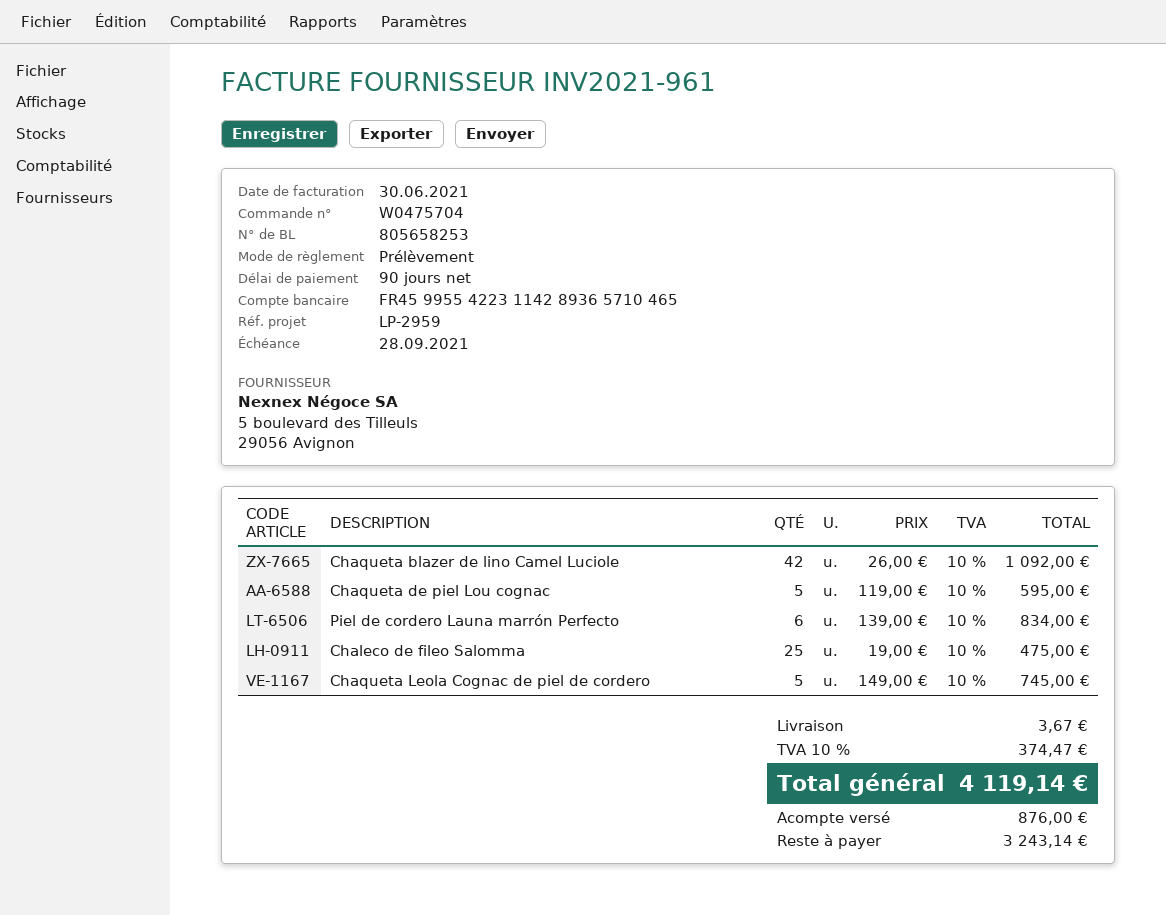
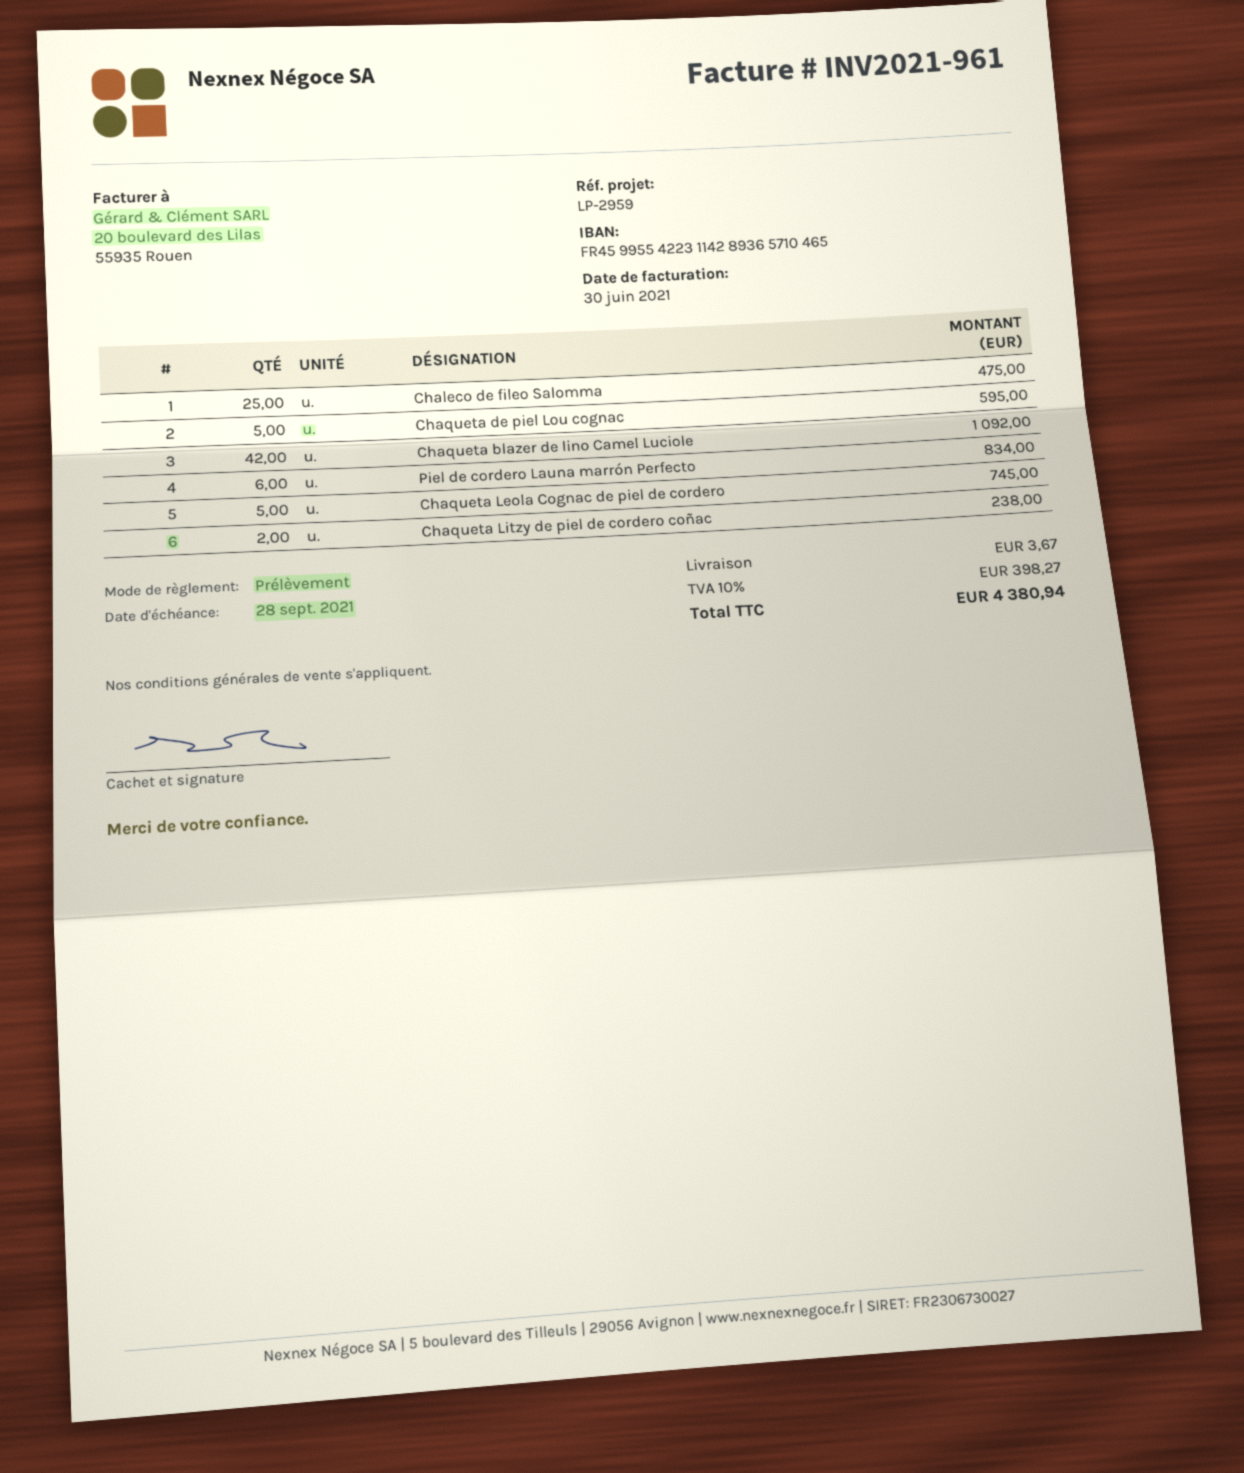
Chaqueta Litzy de piel de cordero coñac: none -> 2 for 238.00
tax: 10% = 374.47 -> 10% = 398.27
total: 4119.14 -> 4380.94

